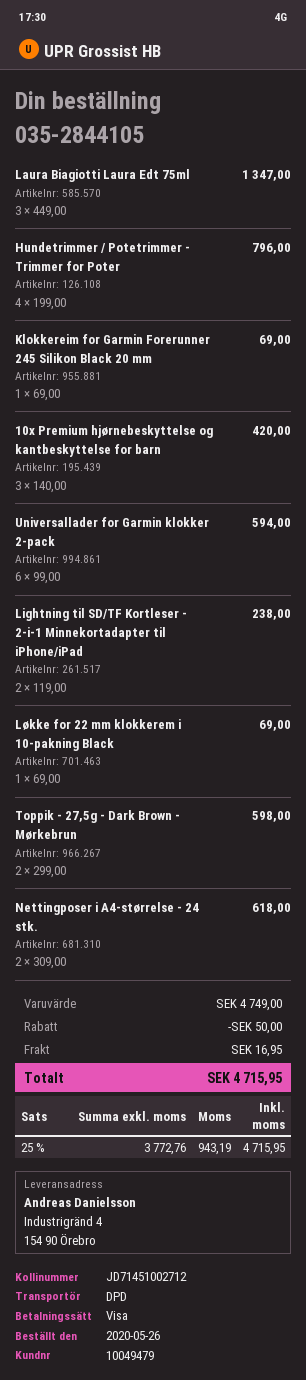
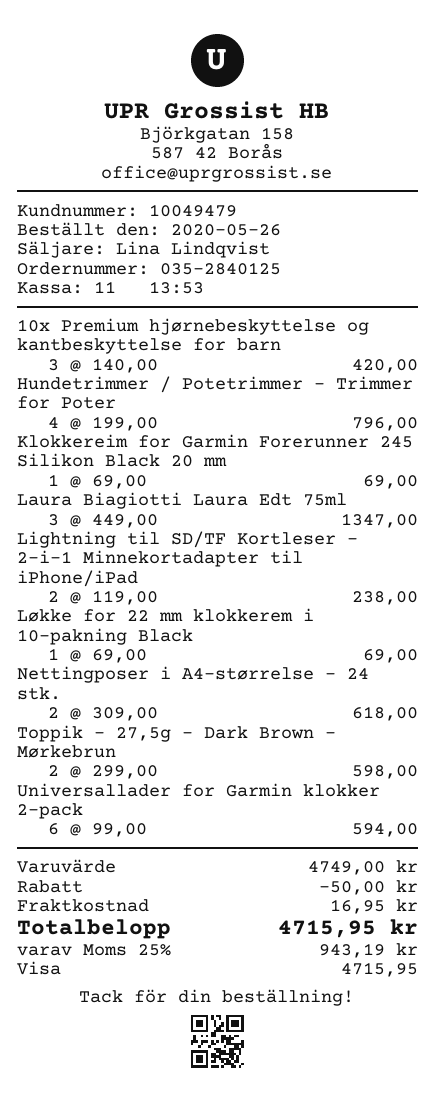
order number: 035-2844105 -> 035-2840125

